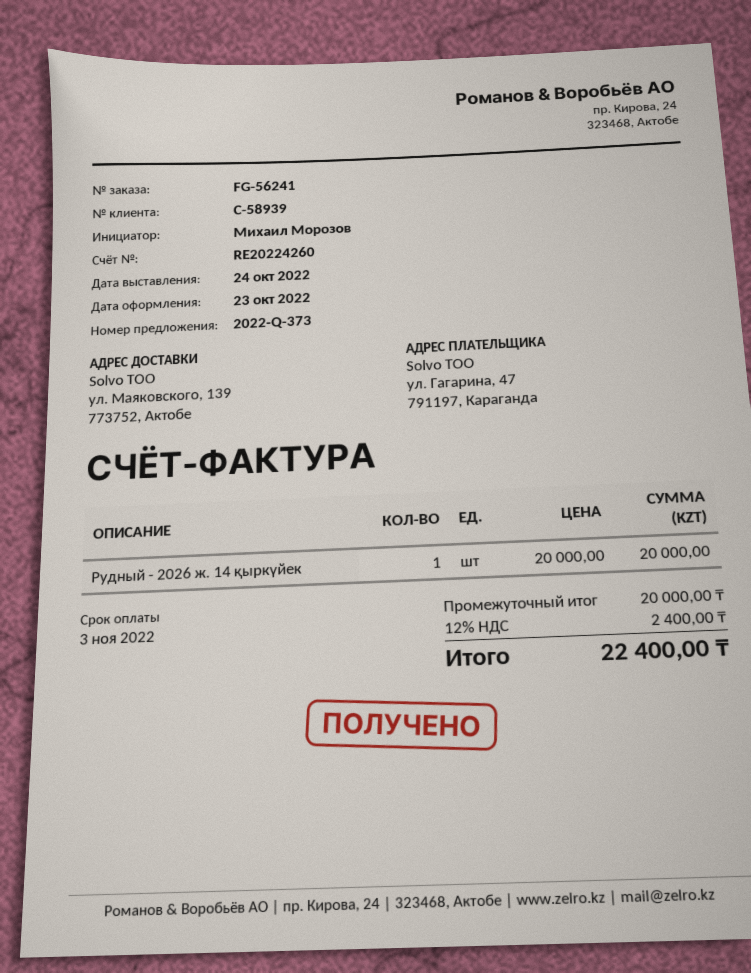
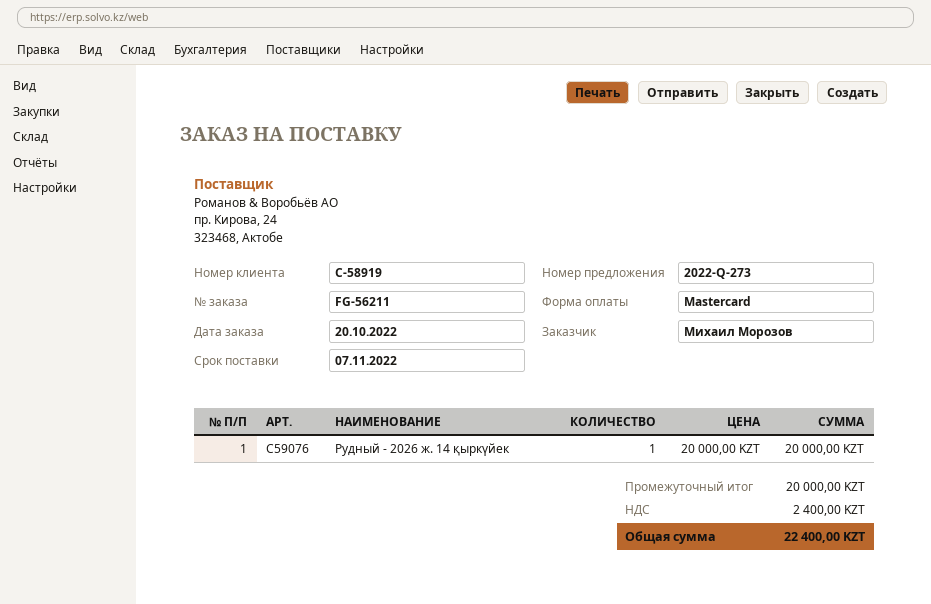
quote number: 2022-Q-373 -> 2022-Q-273
order number: FG-56241 -> FG-56211
order date: 2022-10-23 -> 2022-10-20
customer number: C-58939 -> C-58919

